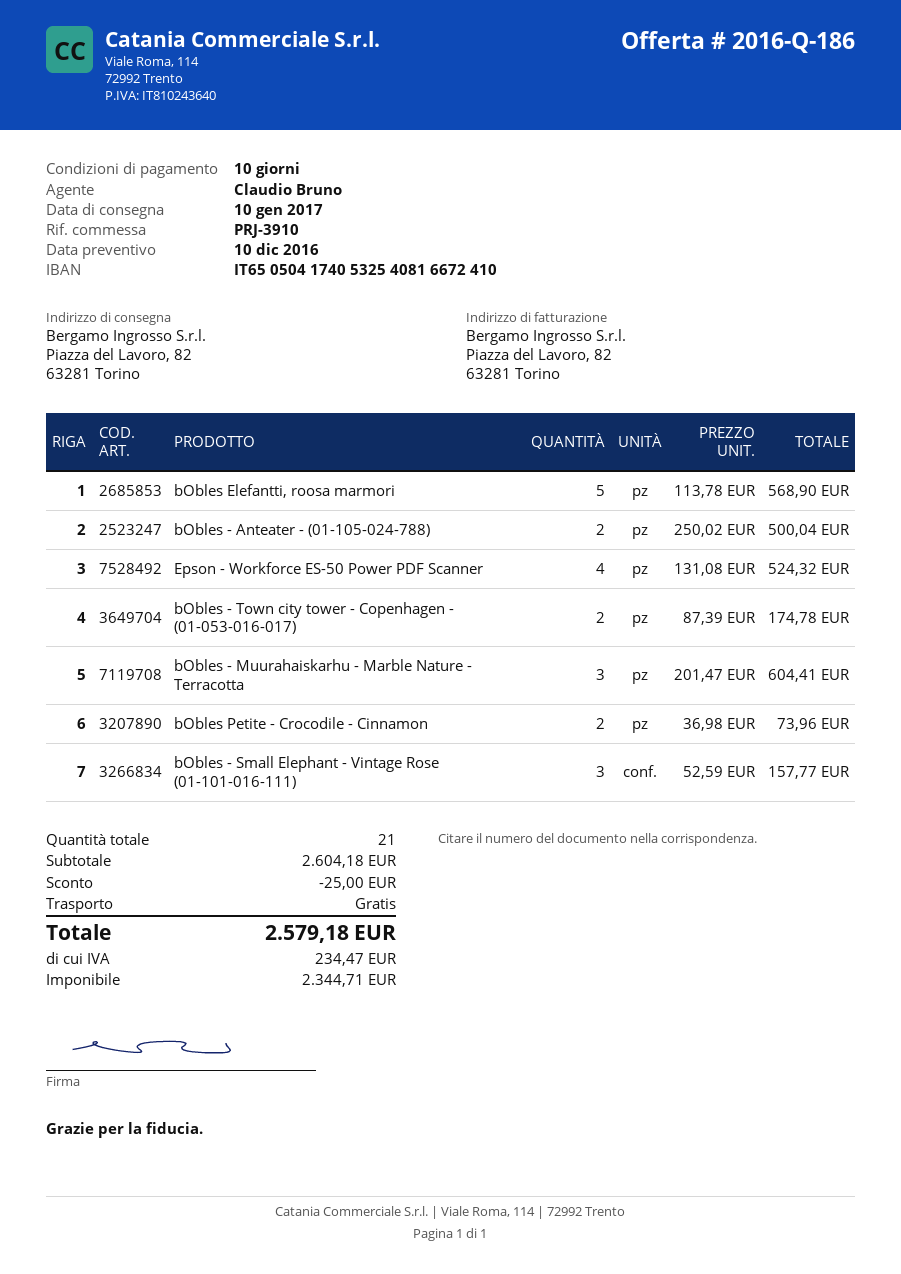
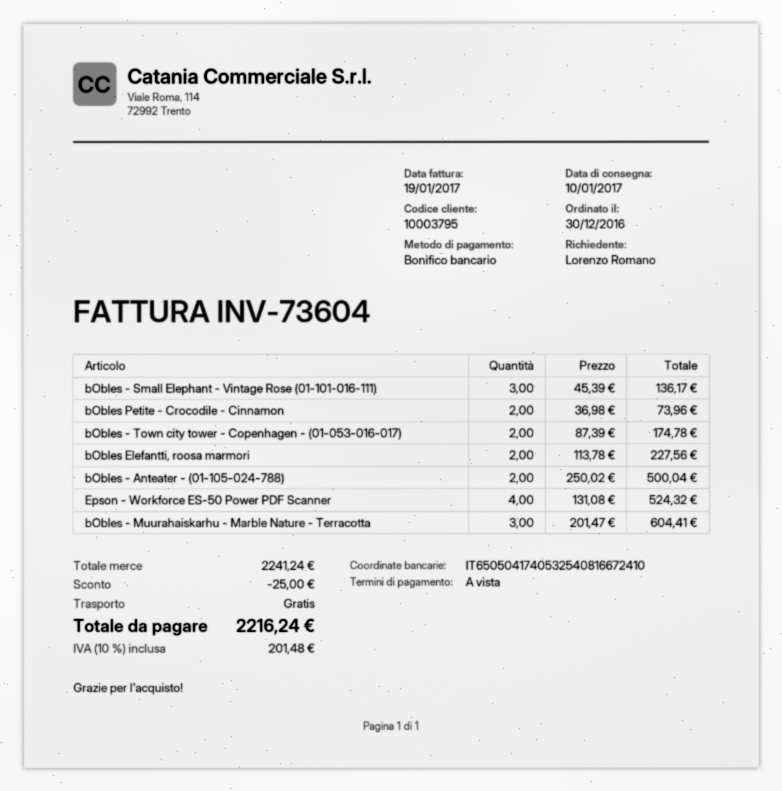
payment terms: 10 days -> on receipt
bObles Elefantti, roosa marmori: 5 x 113.78 = 568.90 -> 2 x 113.78 = 227.56
bObles - Small Elephant - Vintage Rose (01-101-016-111): 3 x 52.59 = 157.77 -> 3 x 45.39 = 136.17
subtotal: 2604.18 -> 2241.24
tax: 234.47 -> 201.48
total: 2579.18 -> 2216.24

